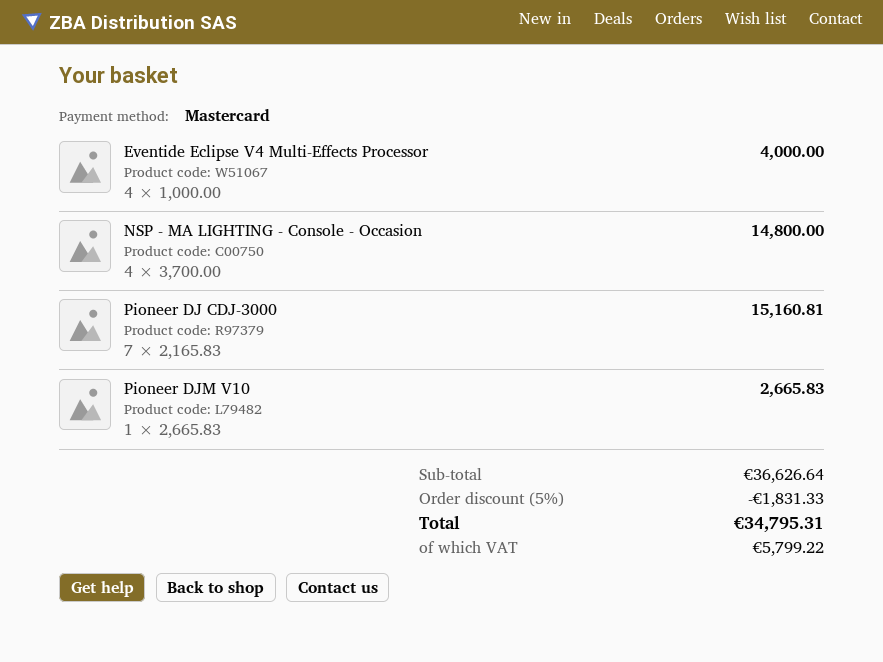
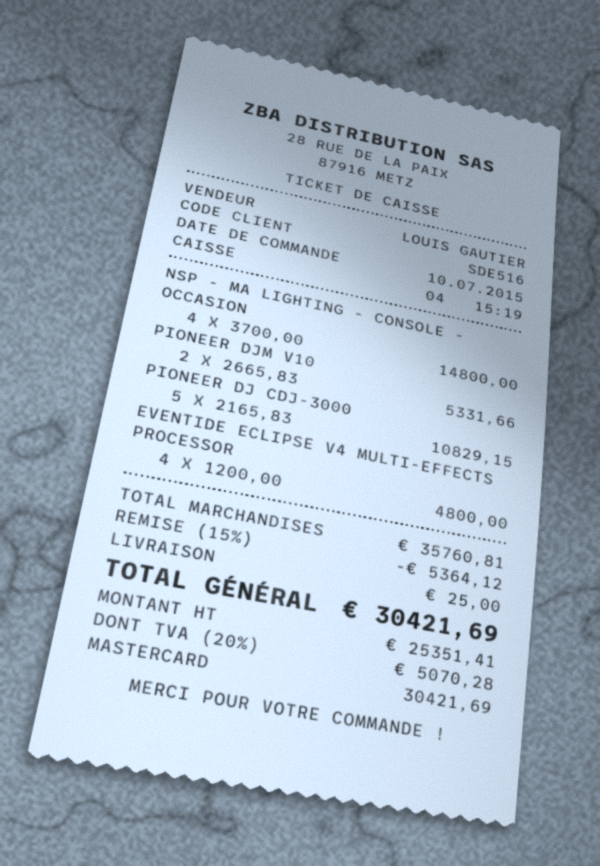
Eventide Eclipse V4 Multi-Effects Processor: 4 x 1000.00 = 4000.00 -> 4 x 1200.00 = 4800.00
Pioneer DJ CDJ-3000: 7 x 2165.83 = 15160.81 -> 5 x 2165.83 = 10829.15
Pioneer DJM V10: 1 x 2665.83 = 2665.83 -> 2 x 2665.83 = 5331.66
subtotal: 36626.64 -> 35760.81
discount: 5% = 1831.33 -> 15% = 5364.12
shipping: none -> 25.00
tax: 5799.22 -> 5070.28
total: 34795.31 -> 30421.69

